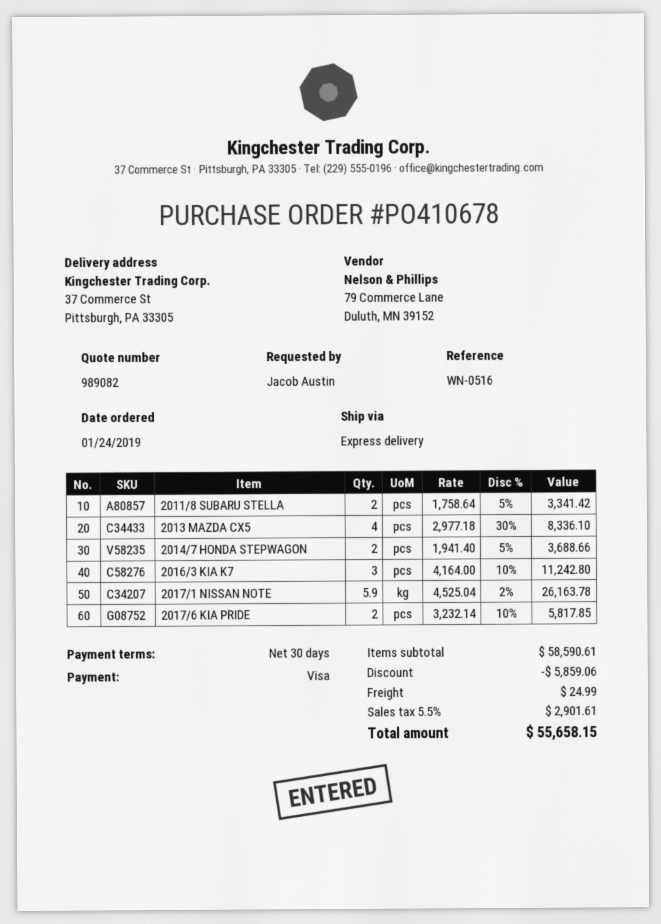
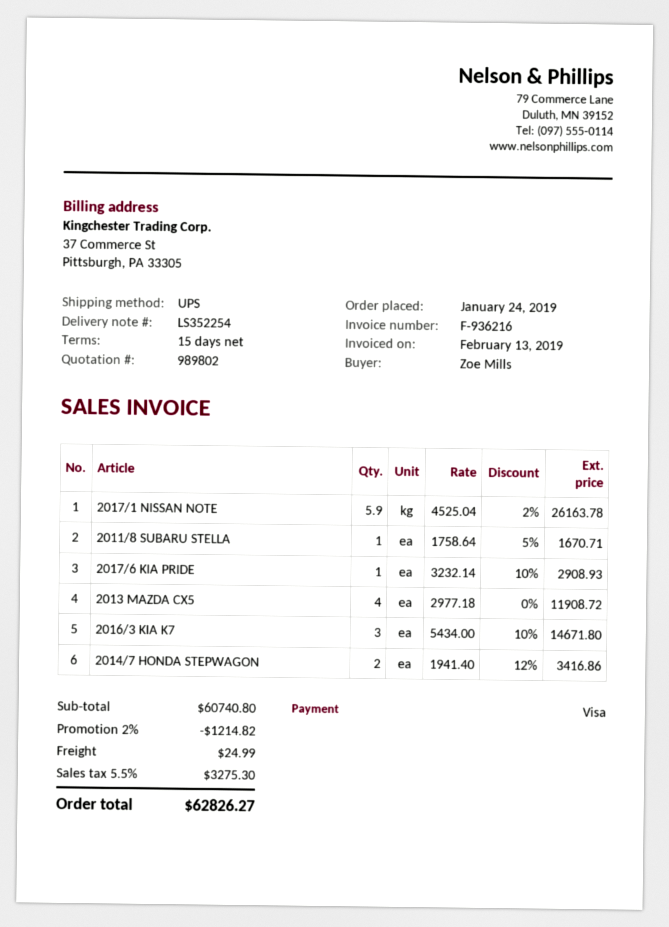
quote number: 989082 -> 989802
payment terms: 30 days -> 15 days
ordered by: Jacob Austin -> Zoe Mills
shipping method: express -> UPS
2011/8 SUBARU STELLA: 2 x 1758.64 - 5% = 3341.42 -> 1 x 1758.64 - 5% = 1670.71
2013 MAZDA CX5: 4 x 2977.18 - 30% = 8336.10 -> 4 x 2977.18 = 11908.72
2014/7 HONDA STEPWAGON: 2 x 1941.40 - 5% = 3688.66 -> 2 x 1941.40 - 12% = 3416.86
2016/3 KIA K7: 3 x 4164.00 - 10% = 11242.80 -> 3 x 5434.00 - 10% = 14671.80
2017/6 KIA PRIDE: 2 x 3232.14 - 10% = 5817.85 -> 1 x 3232.14 - 10% = 2908.93
subtotal: 58590.61 -> 60740.80
discount: 5859.06 -> 1214.82
tax: 5.5% = 2901.61 -> 5.5% = 3275.30
total: 55658.15 -> 62826.27

